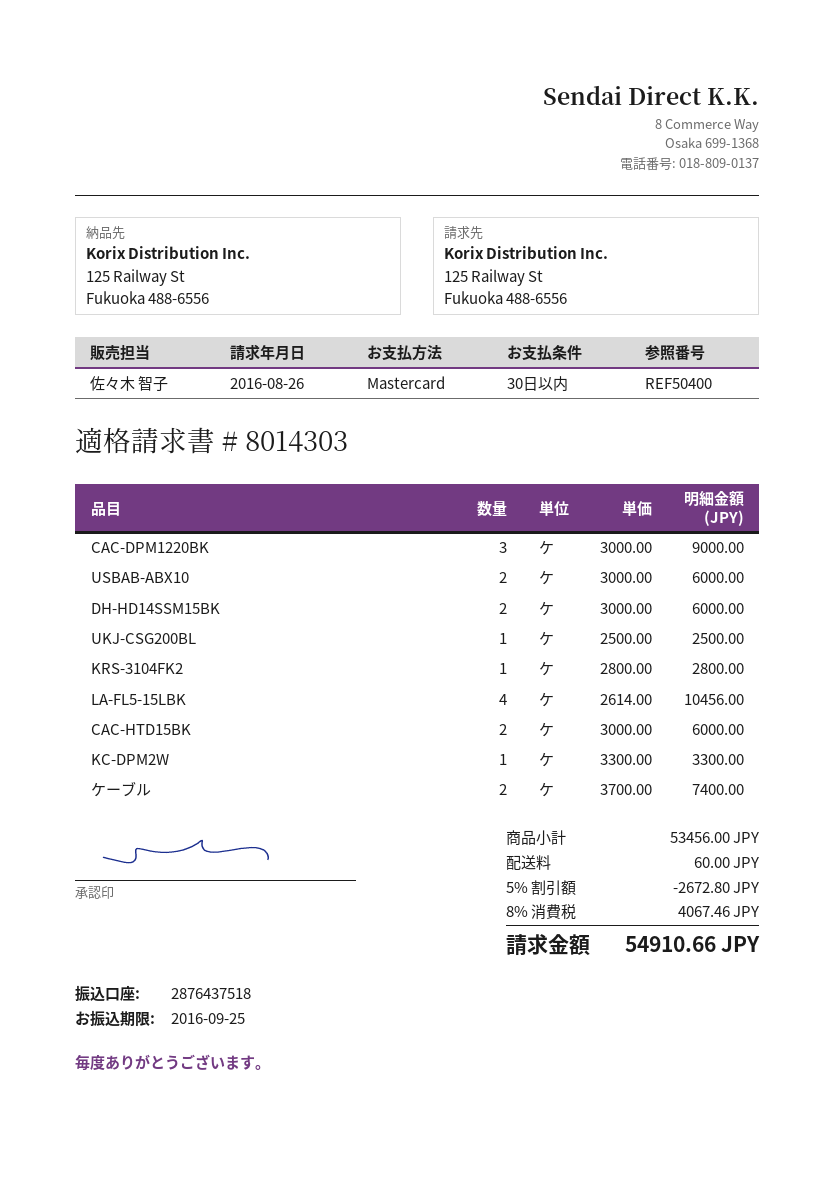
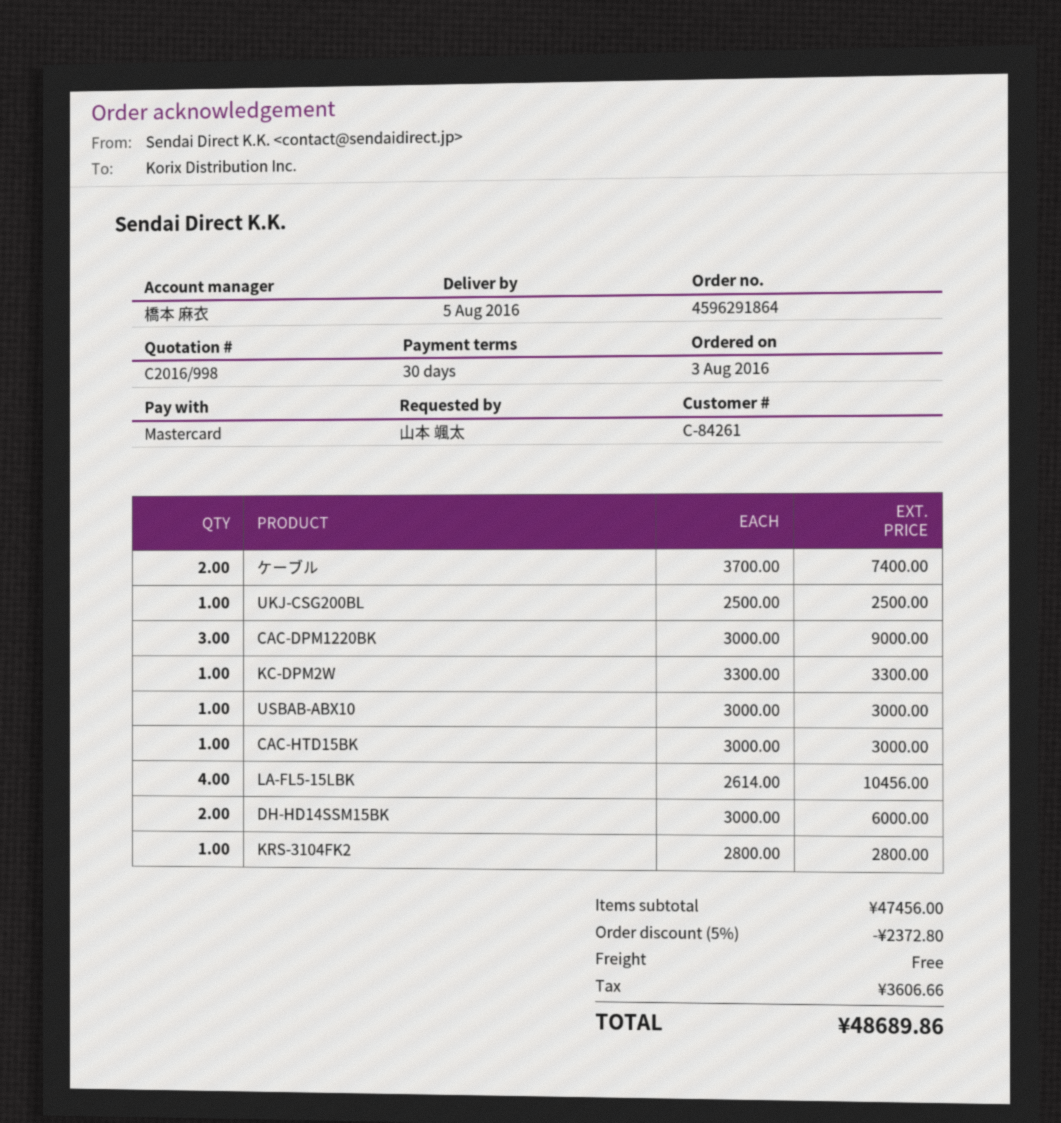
sales rep: 佐々木 智子 -> 橋本 麻衣
USBAB-ABX10: 2 x 3000.00 = 6000.00 -> 1 x 3000.00 = 3000.00
CAC-HTD15BK: 2 x 3000.00 = 6000.00 -> 1 x 3000.00 = 3000.00
subtotal: 53456.00 -> 47456.00
discount: 5% = 2672.80 -> 5% = 2372.80
shipping: 60.00 -> 0.00
tax: 4067.46 -> 3606.66
total: 54910.66 -> 48689.86

